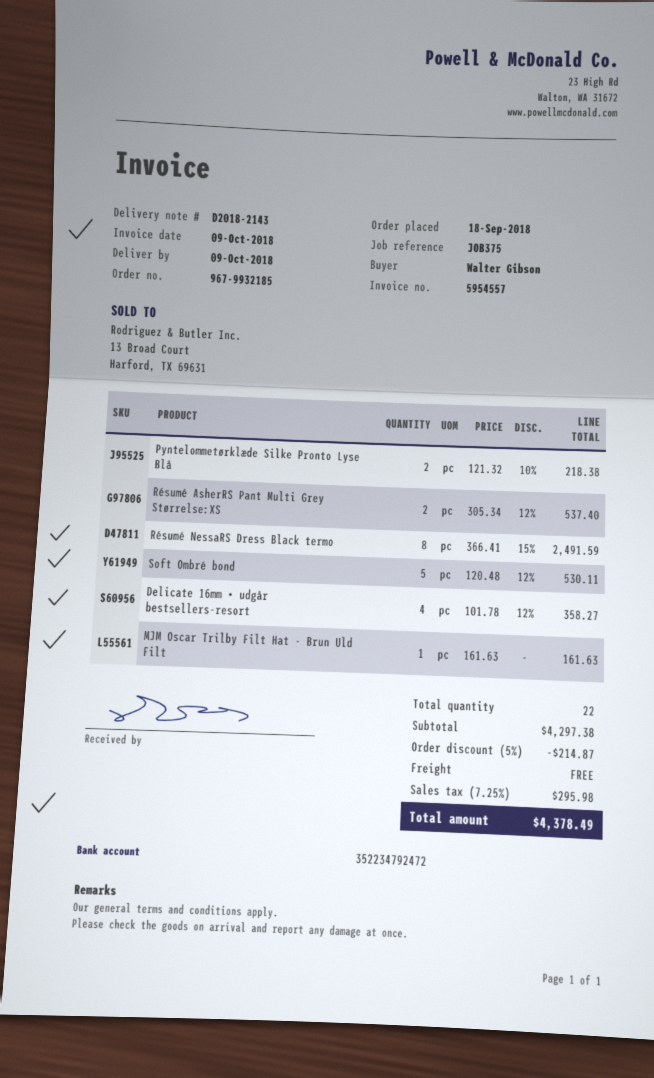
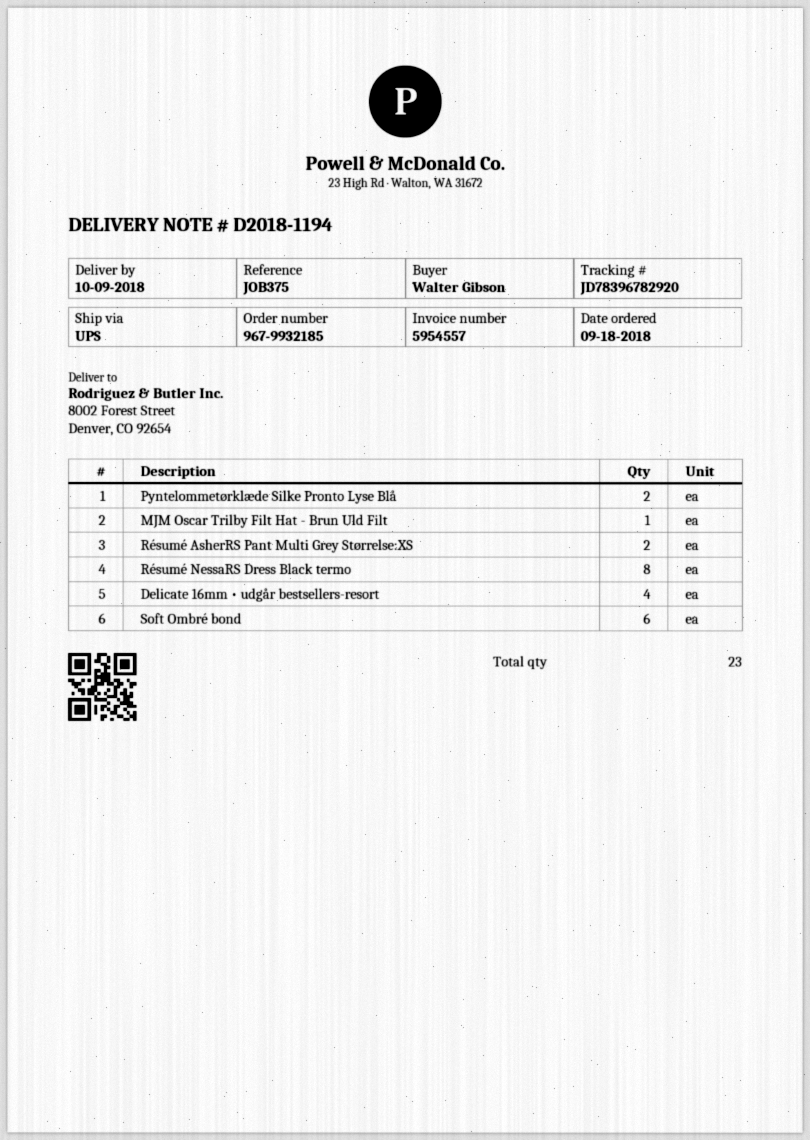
delivery note number: D2018-2143 -> D2018-1194
Soft Ombré bond: 5 -> 6
total quantity: 22 -> 23

